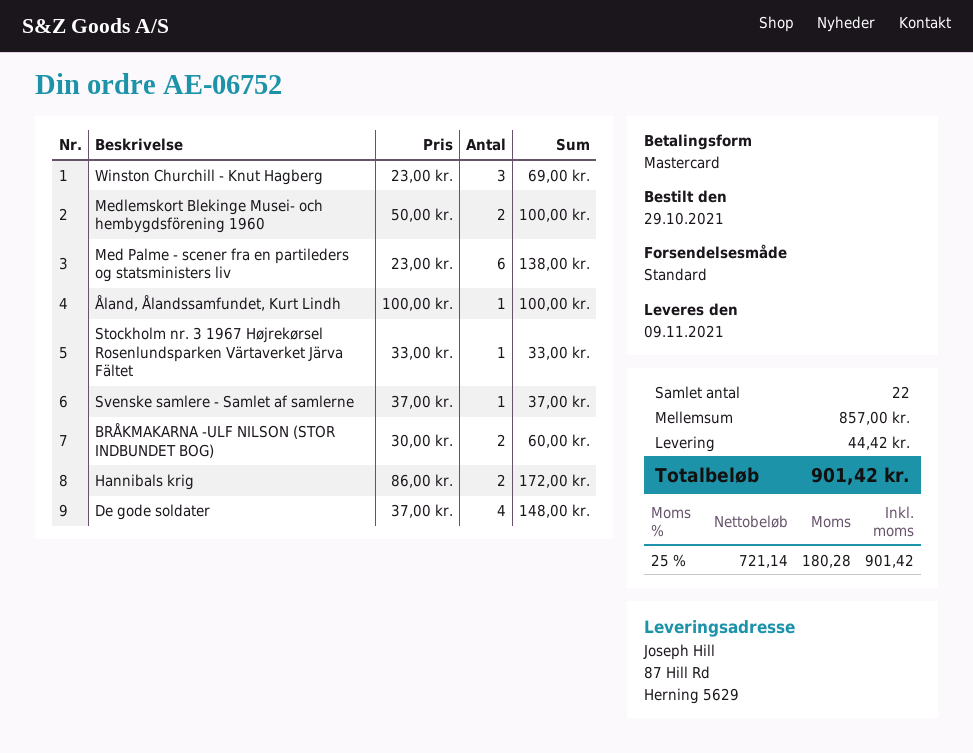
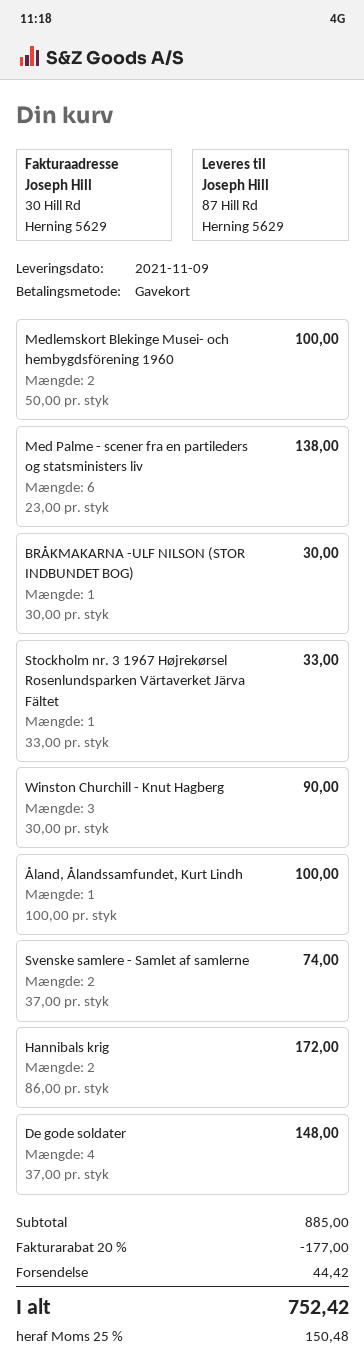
payment method: Mastercard -> gift card
Winston Churchill - Knut Hagberg: 3 x 23.00 = 69.00 -> 3 x 30.00 = 90.00
Svenske samlere - Samlet af samlerne: 1 x 37.00 = 37.00 -> 2 x 37.00 = 74.00
BRÅKMAKARNA -ULF NILSON (STOR INDBUNDET BOG): 2 x 30.00 = 60.00 -> 1 x 30.00 = 30.00
subtotal: 857.00 -> 885.00
discount: none -> 20% = 177.00
tax: 25% = 180.28 -> 25% = 150.48
total: 901.42 -> 752.42

